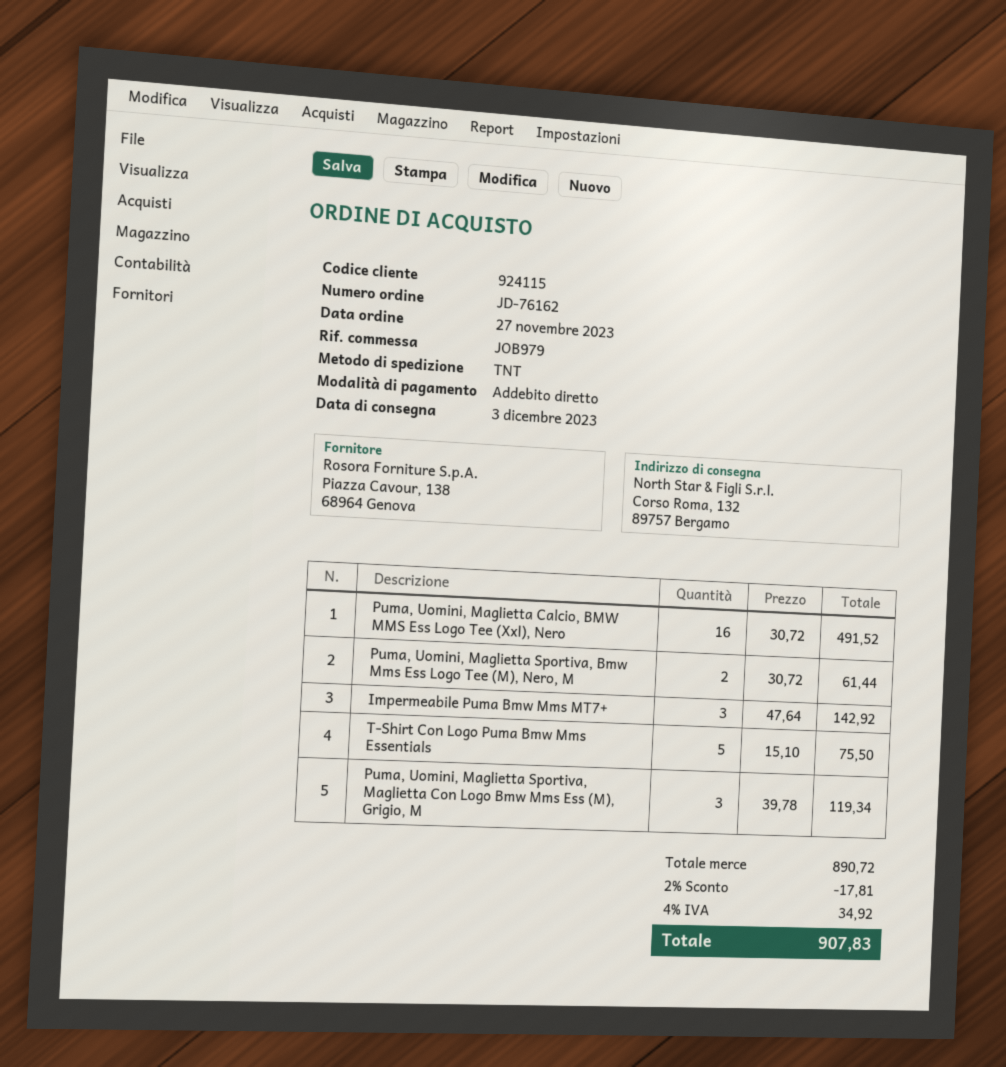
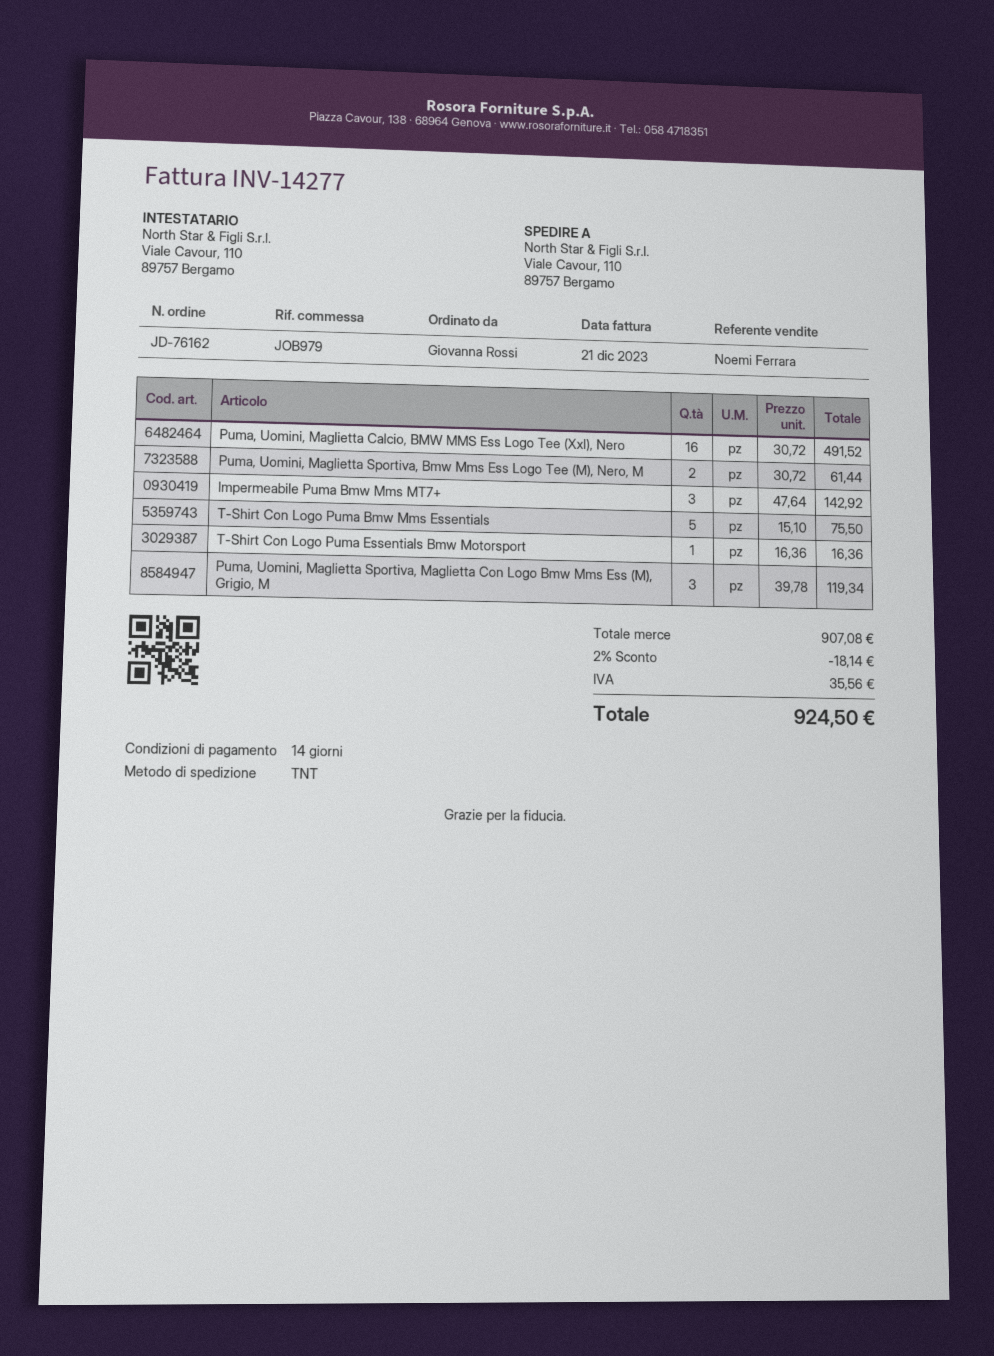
ship to: Corso Roma, 132, 89757 Bergamo -> Viale Cavour, 110, 89757 Bergamo
T-Shirt Con Logo Puma Essentials Bmw Motorsport: none -> 1 x 16.36 = 16.36
subtotal: 890.72 -> 907.08
discount: 2% = 17.81 -> 2% = 18.14
tax: 34.92 -> 35.56
total: 907.83 -> 924.50

